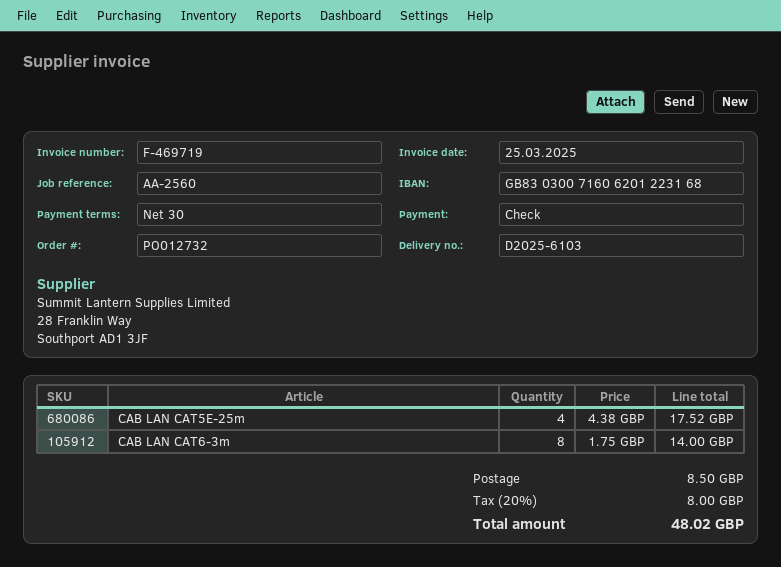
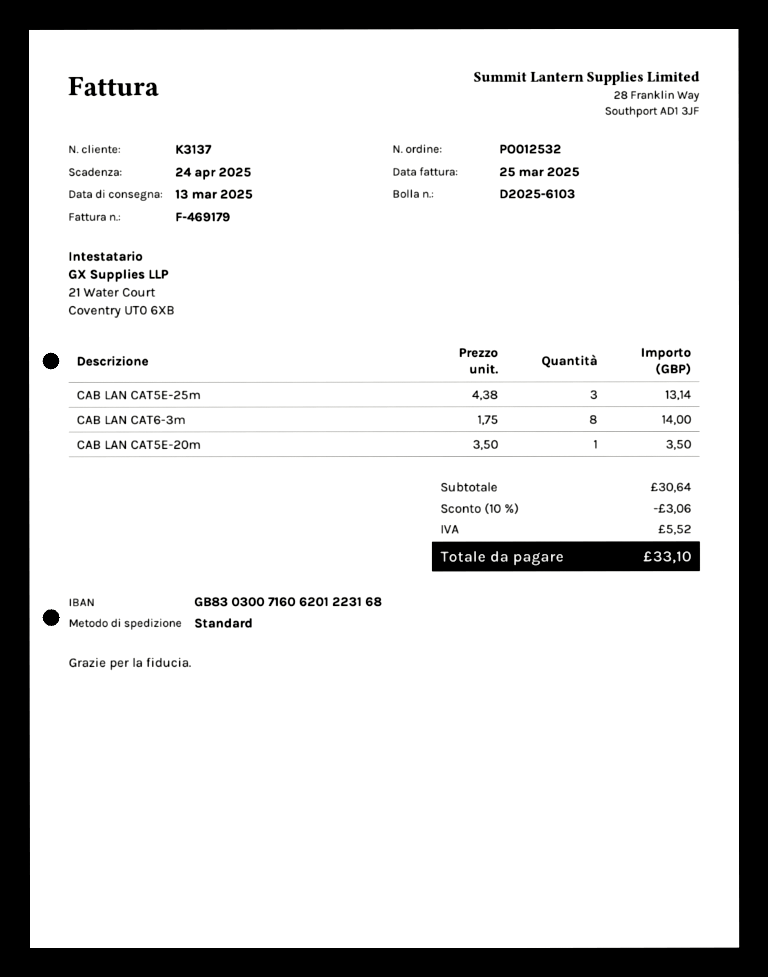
order number: PO012732 -> PO012532
invoice number: F-469719 -> F-469179
CAB LAN CAT5E-25m: 4 x 4.38 = 17.52 -> 3 x 4.38 = 13.14
CAB LAN CAT5E-20m: none -> 1 x 3.50 = 3.50
discount: none -> 10% = 3.06
shipping: 8.50 -> none
tax: 8.00 -> 5.52
total: 48.02 -> 33.10

